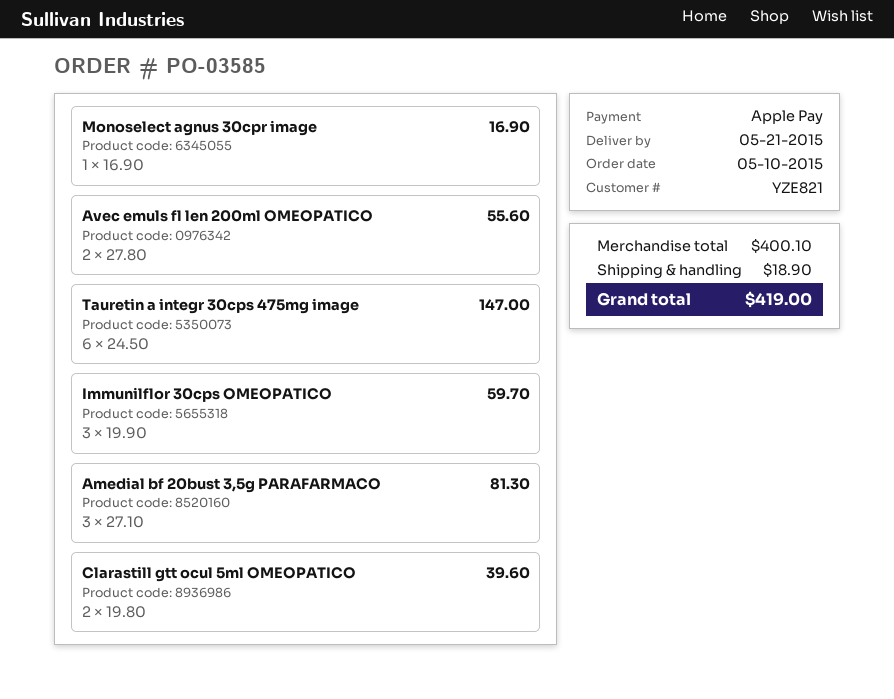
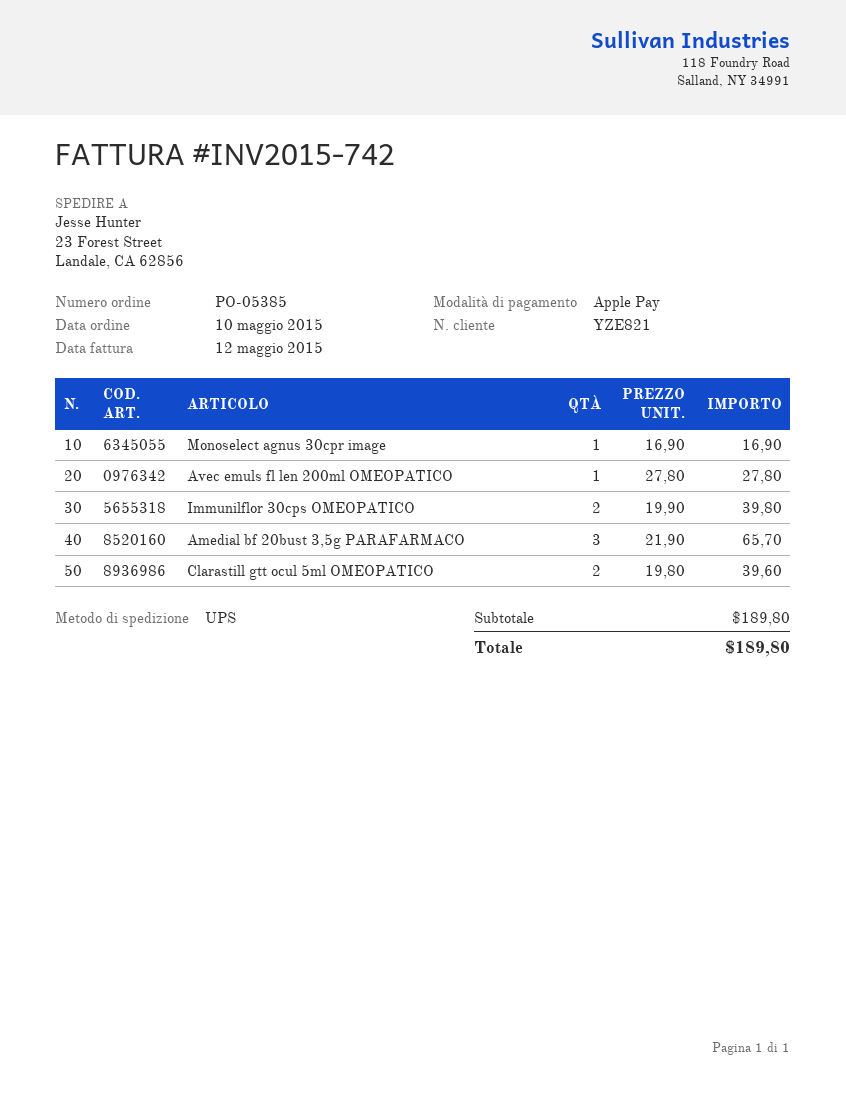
order number: PO-03585 -> PO-05385
Avec emuls fl len 200ml OMEOPATICO: 2 x 27.80 = 55.60 -> 1 x 27.80 = 27.80
Tauretin a integr 30cps 475mg image: 6 x 24.50 = 147.00 -> none
Immunilflor 30cps OMEOPATICO: 3 x 19.90 = 59.70 -> 2 x 19.90 = 39.80
Amedial bf 20bust 3,5g PARAFARMACO: 3 x 27.10 = 81.30 -> 3 x 21.90 = 65.70
subtotal: 400.10 -> 189.80
shipping: 18.90 -> none
total: 419.00 -> 189.80

